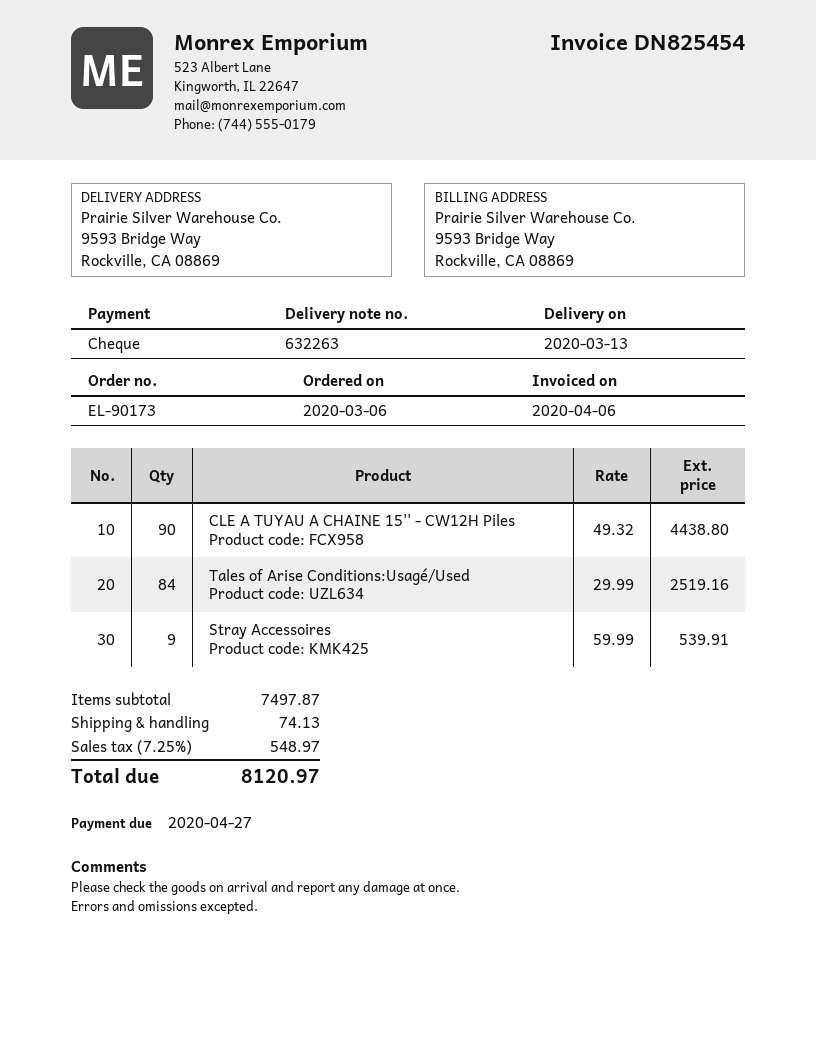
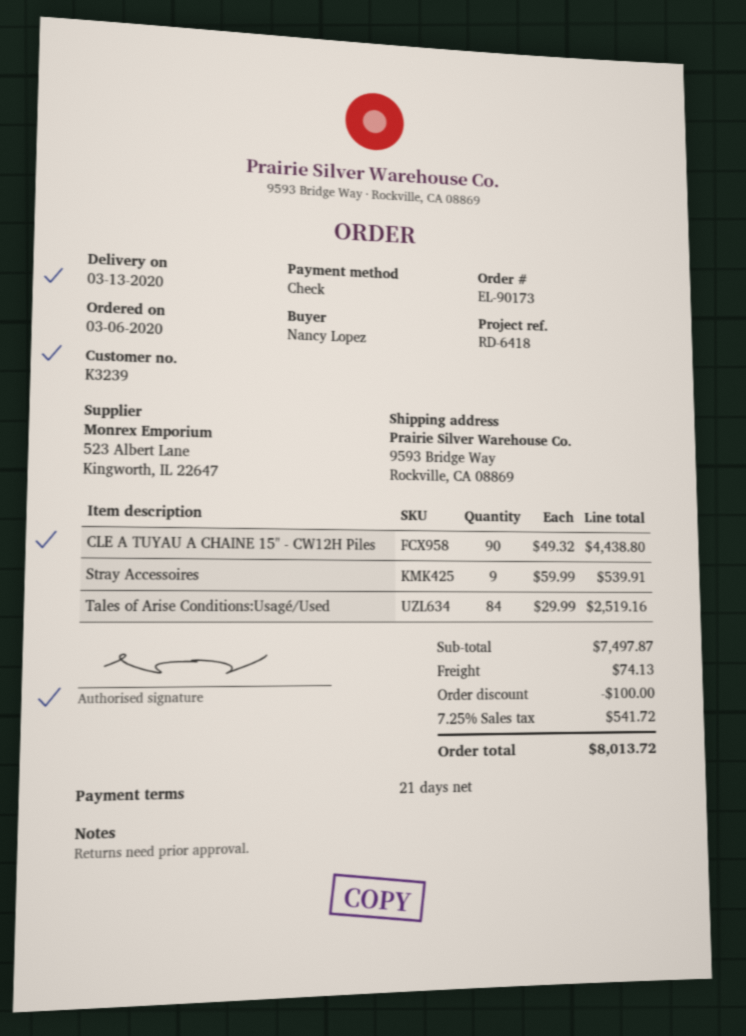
discount: none -> 100.00
tax: 7.25% = 548.97 -> 7.25% = 541.72
total: 8120.97 -> 8013.72

